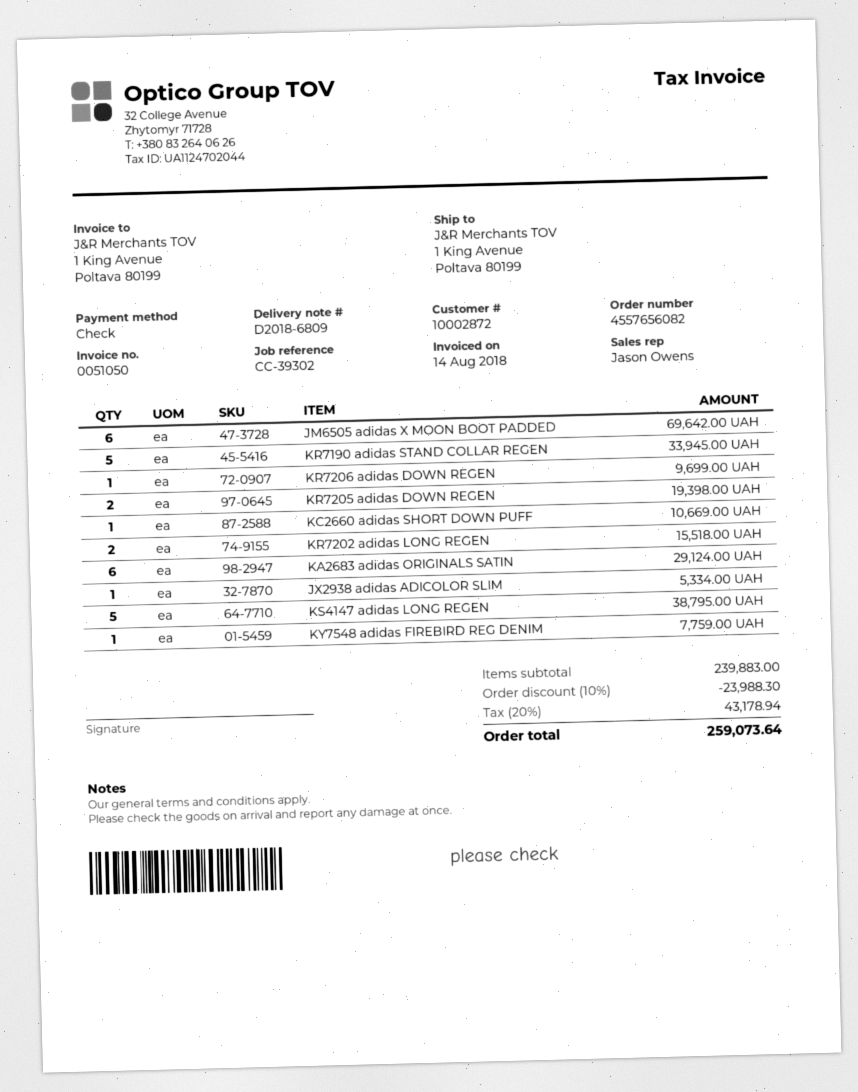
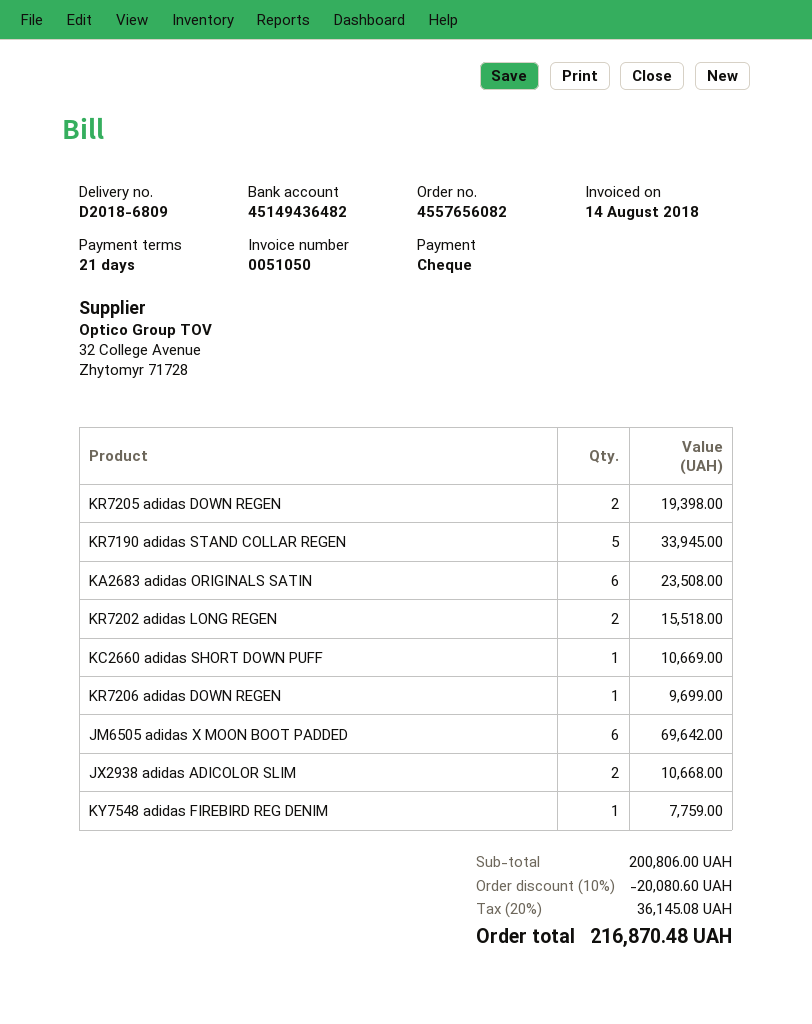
KA2683 adidas ORIGINALS SATIN: 6 for 29124.00 -> 6 for 23508.00
JX2938 adidas ADICOLOR SLIM: 1 for 5334.00 -> 2 for 10668.00
KS4147 adidas LONG REGEN: 5 for 38795.00 -> none
subtotal: 239883.00 -> 200806.00
discount: 10% = 23988.30 -> 10% = 20080.60
tax: 20% = 43178.94 -> 20% = 36145.08
total: 259073.64 -> 216870.48

